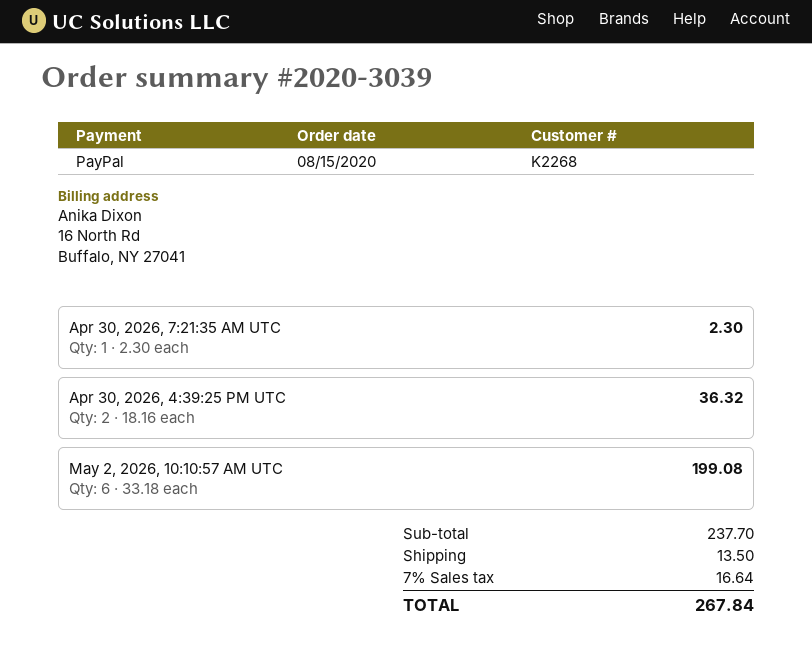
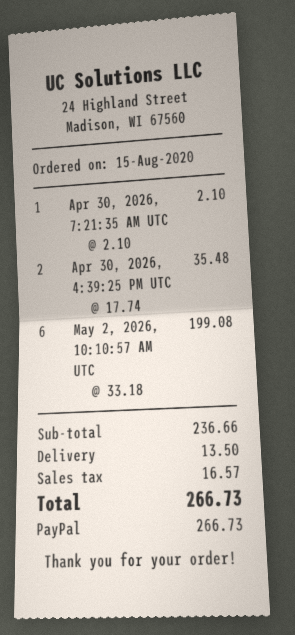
Apr 30, 2026, 7:21:35 AM UTC: 1 x 2.30 = 2.30 -> 1 x 2.10 = 2.10
Apr 30, 2026, 4:39:25 PM UTC: 2 x 18.16 = 36.32 -> 2 x 17.74 = 35.48
subtotal: 237.70 -> 236.66
tax: 16.64 -> 16.57
total: 267.84 -> 266.73

